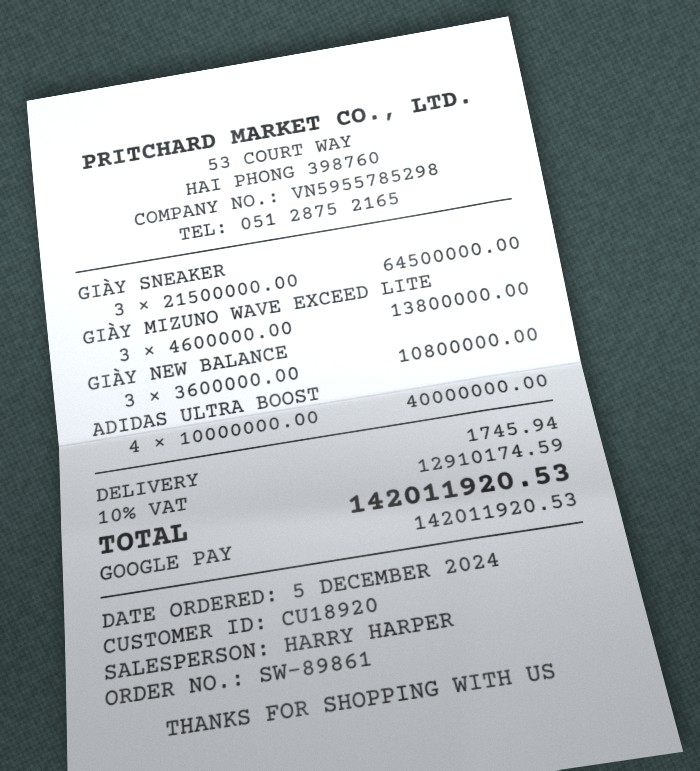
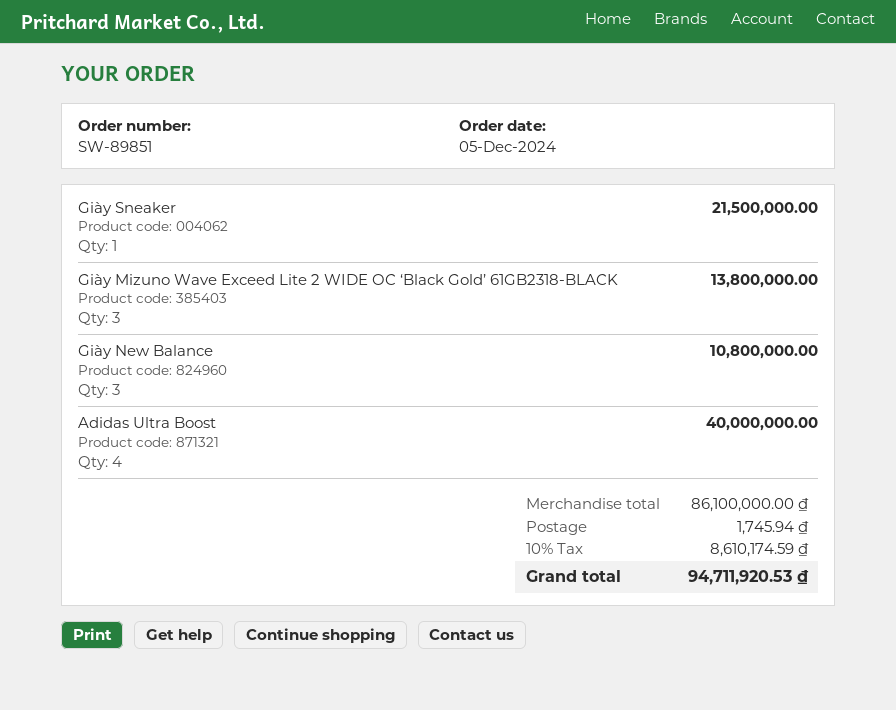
order number: SW-89861 -> SW-89851
GIÀY SNEAKER: 3 for 64500000.00 -> 1 for 21500000.00
tax: 10% = 12910174.59 -> 10% = 8610174.59
total: 142011920.53 -> 94711920.53

